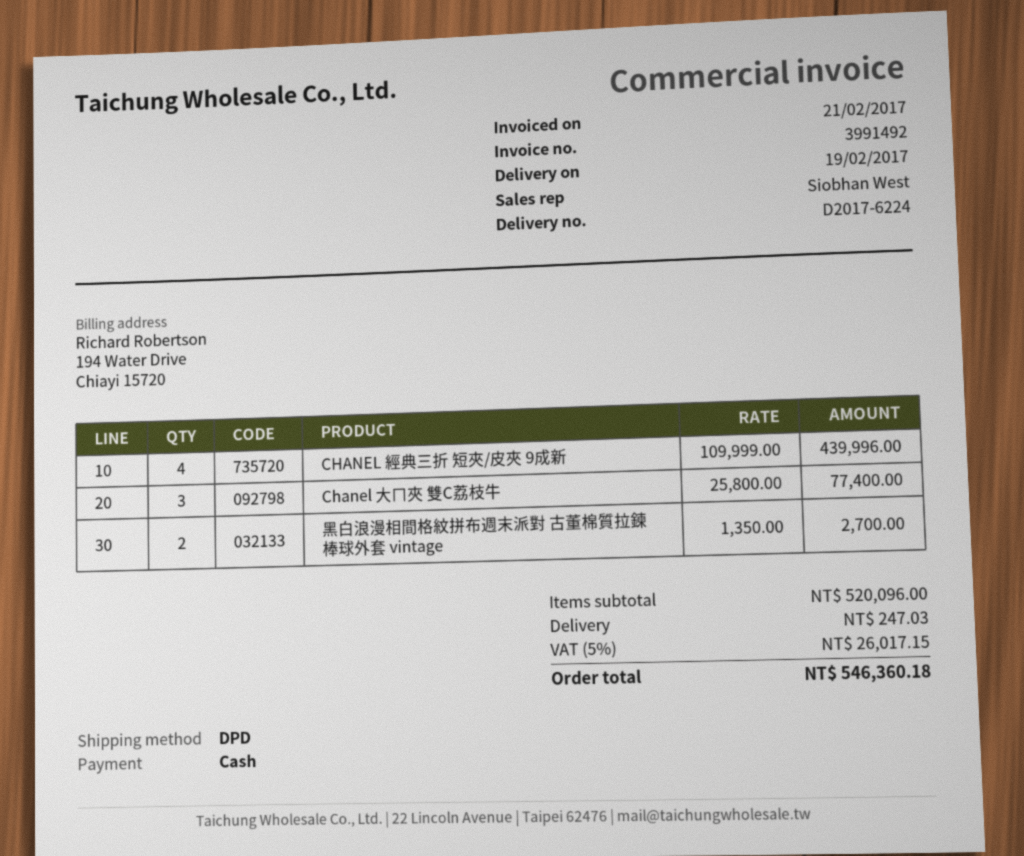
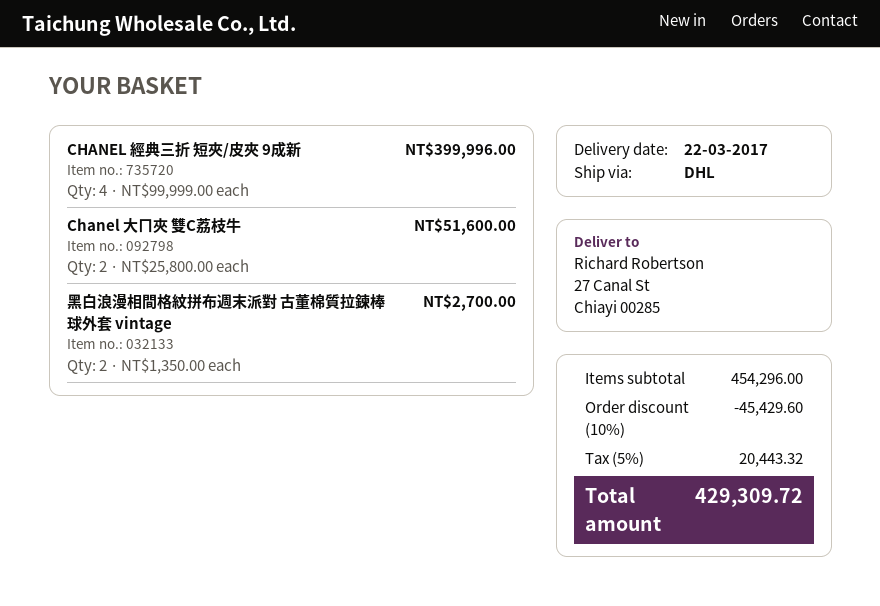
delivery date: 2017-02-19 -> 2017-03-22
shipping method: DPD -> DHL
CHANEL 經典三折 短夾/皮夾 9成新: 4 x 109999.00 = 439996.00 -> 4 x 99999.00 = 399996.00
Chanel 大ㄇ夾 雙C荔枝牛: 3 x 25800.00 = 77400.00 -> 2 x 25800.00 = 51600.00
subtotal: 520096.00 -> 454296.00
discount: none -> 10% = 45429.60
shipping: 247.03 -> none
tax: 5% = 26017.15 -> 5% = 20443.32
total: 546360.18 -> 429309.72

